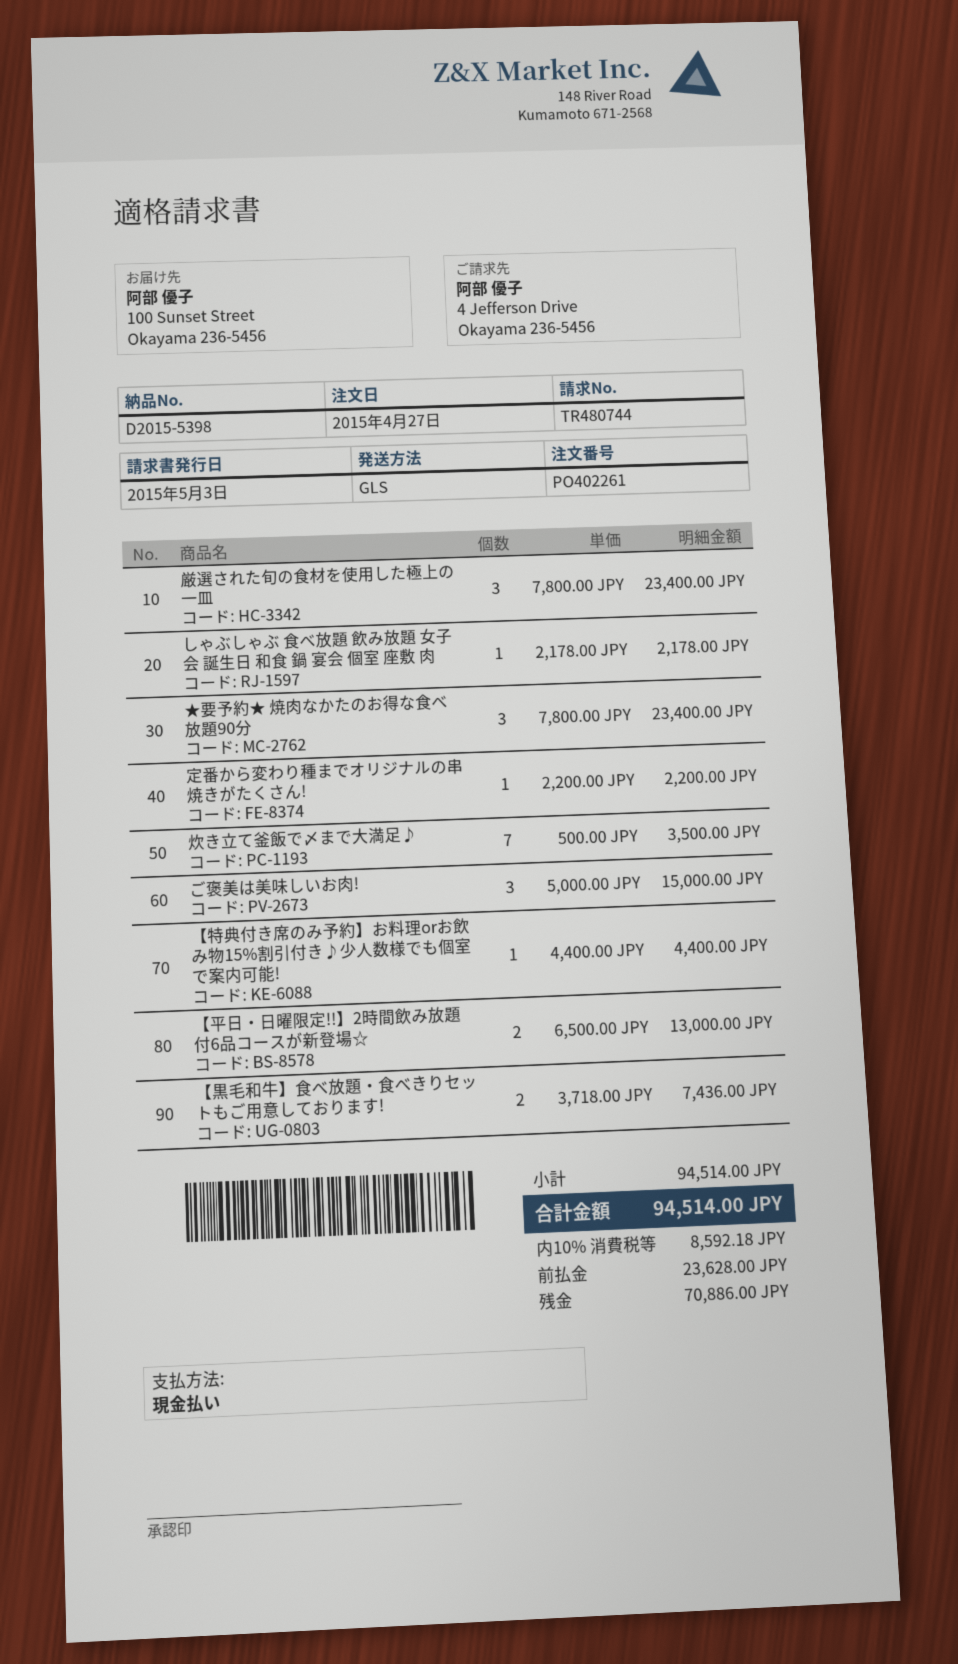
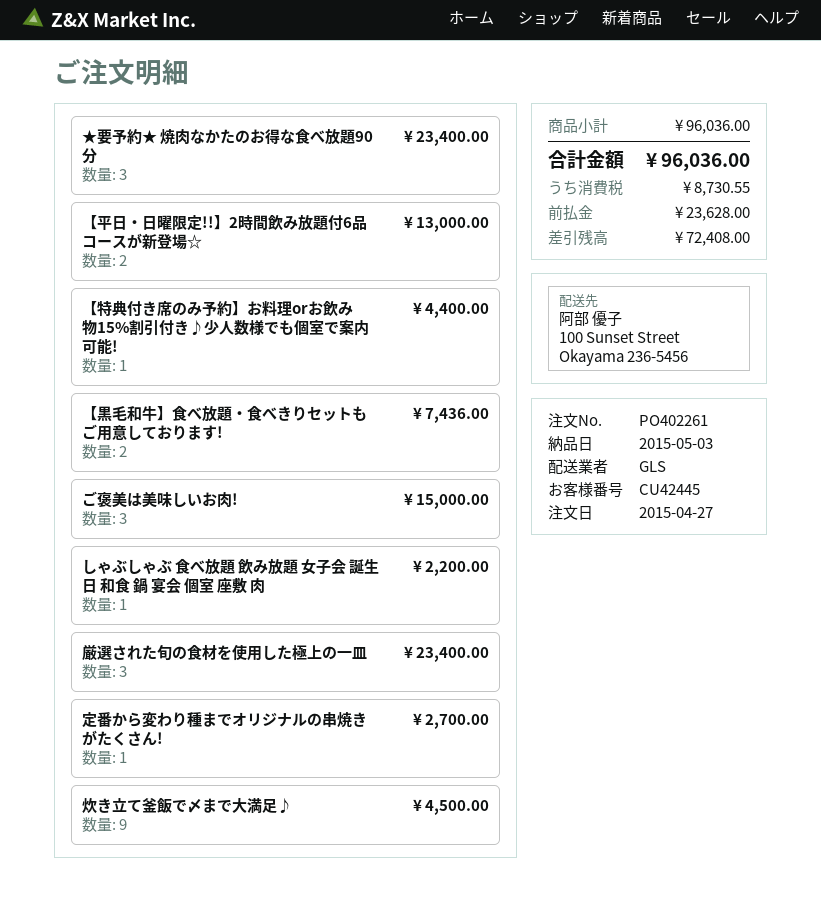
しゃぶしゃぶ 食べ放題 飲み放題 女子会 誕生日 和食 鍋 宴会 個室 座敷 肉: 1 for 2178.00 -> 1 for 2200.00
定番から変わり種までオリジナルの串焼きがたくさん!: 1 for 2200.00 -> 1 for 2700.00
炊き立て釜飯で〆まで大満足♪: 7 for 3500.00 -> 9 for 4500.00
subtotal: 94514.00 -> 96036.00
tax: 8592.18 -> 8730.55
total: 94514.00 -> 96036.00
balance: 70886.00 -> 72408.00

